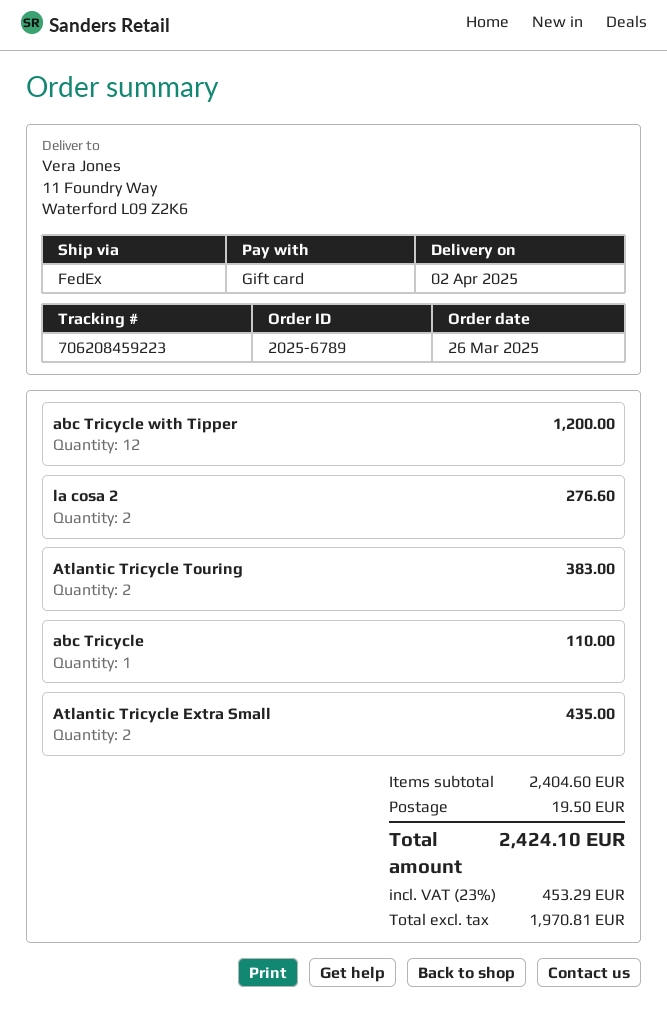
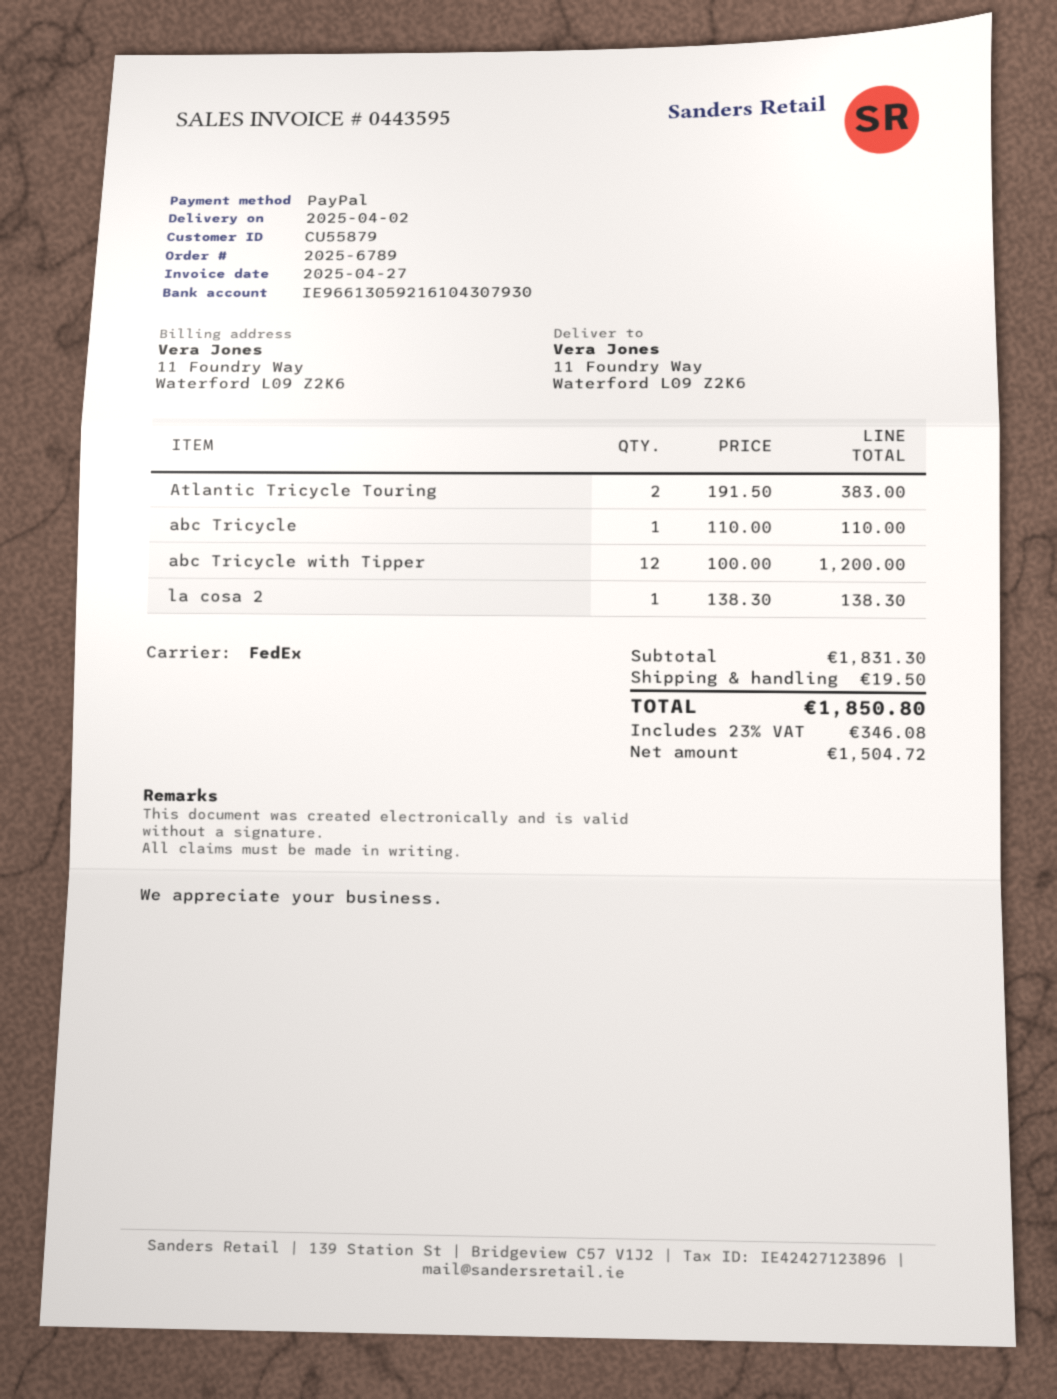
payment method: gift card -> PayPal
la cosa 2: 2 for 276.60 -> 1 for 138.30
Atlantic Tricycle Extra Small: 2 for 435.00 -> none
subtotal: 2404.60 -> 1831.30
net: 1970.81 -> 1504.72
tax: 23% = 453.29 -> 23% = 346.08
total: 2424.10 -> 1850.80

